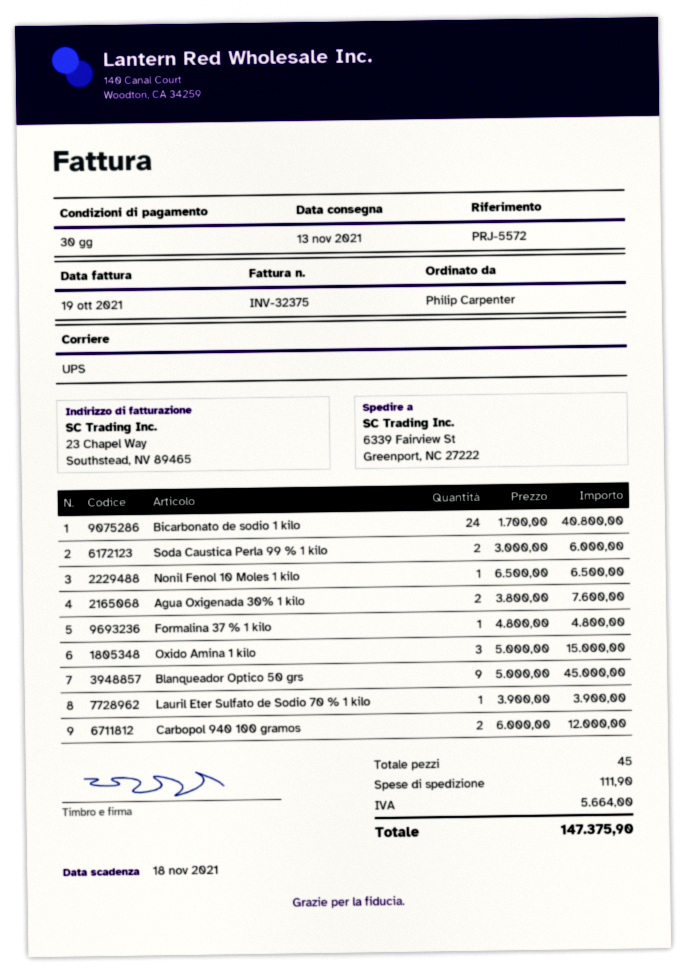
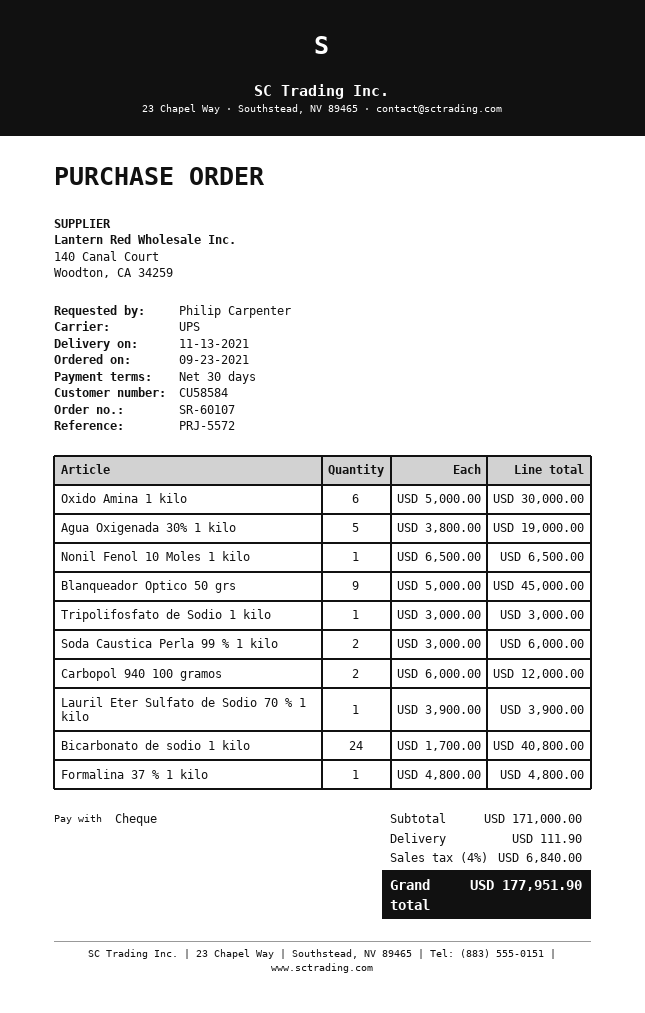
Agua Oxigenada 30% 1 kilo: 2 x 3800.00 = 7600.00 -> 5 x 3800.00 = 19000.00
Oxido Amina 1 kilo: 3 x 5000.00 = 15000.00 -> 6 x 5000.00 = 30000.00
Tripolifosfato de Sodio 1 kilo: none -> 1 x 3000.00 = 3000.00
tax: 5664.00 -> 6840.00
total: 147375.90 -> 177951.90

